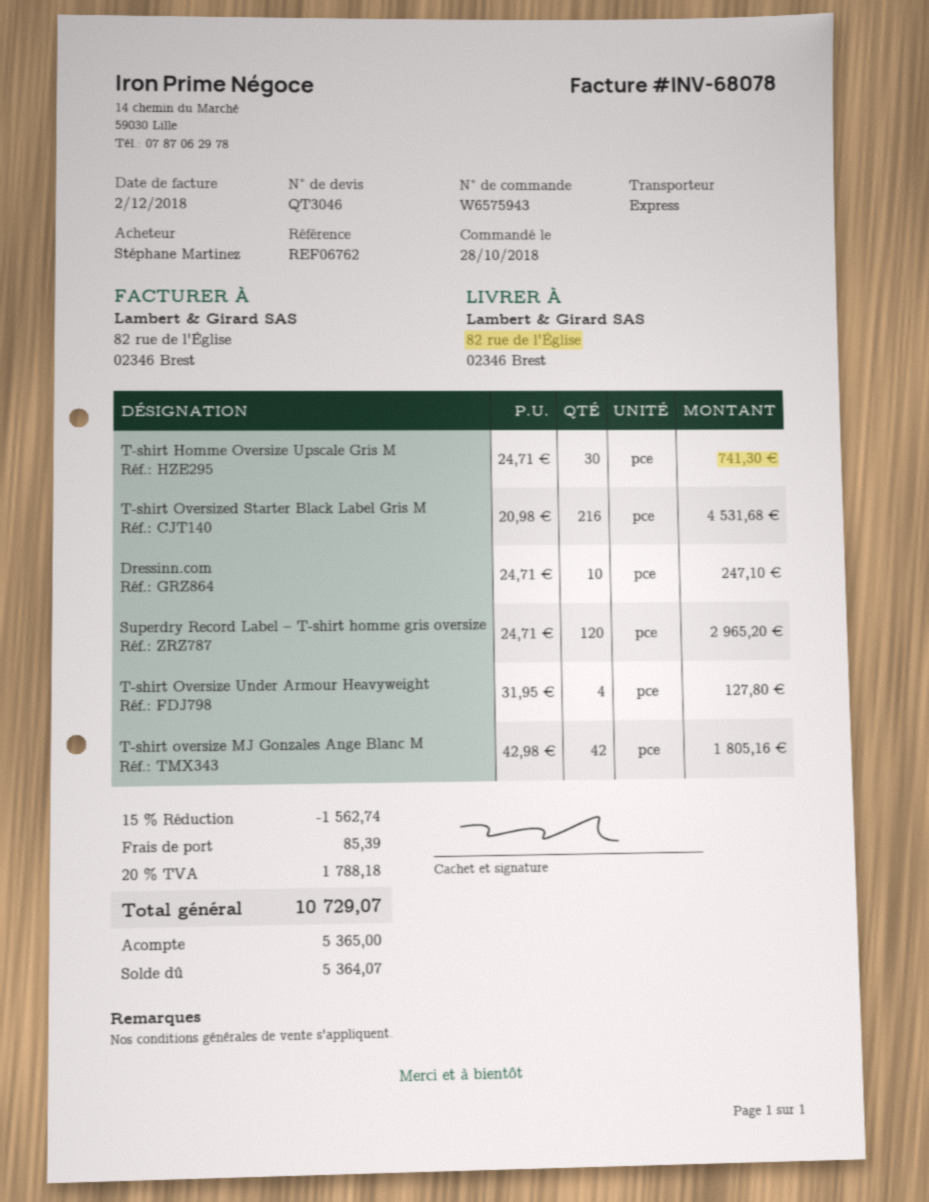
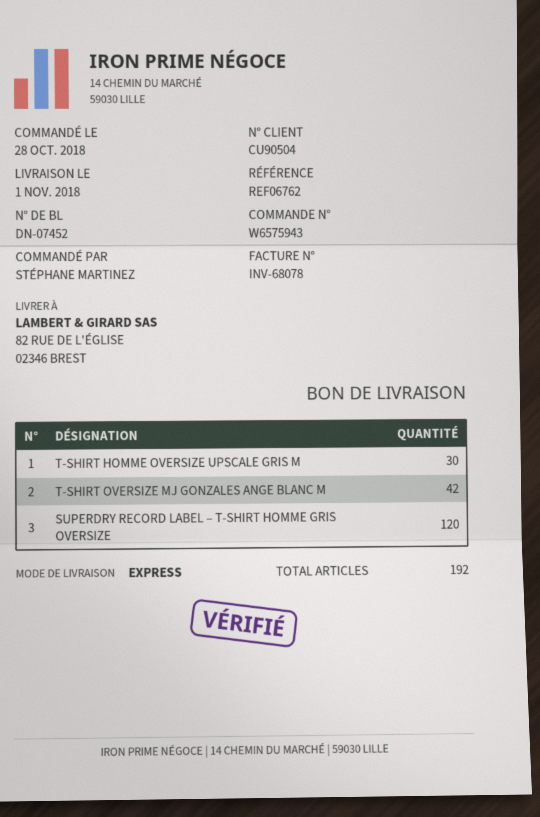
T-shirt Oversized Starter Black Label Gris M: 216 -> none
Dressinn.com: 10 -> none
T-shirt Oversize Under Armour Heavyweight: 4 -> none

